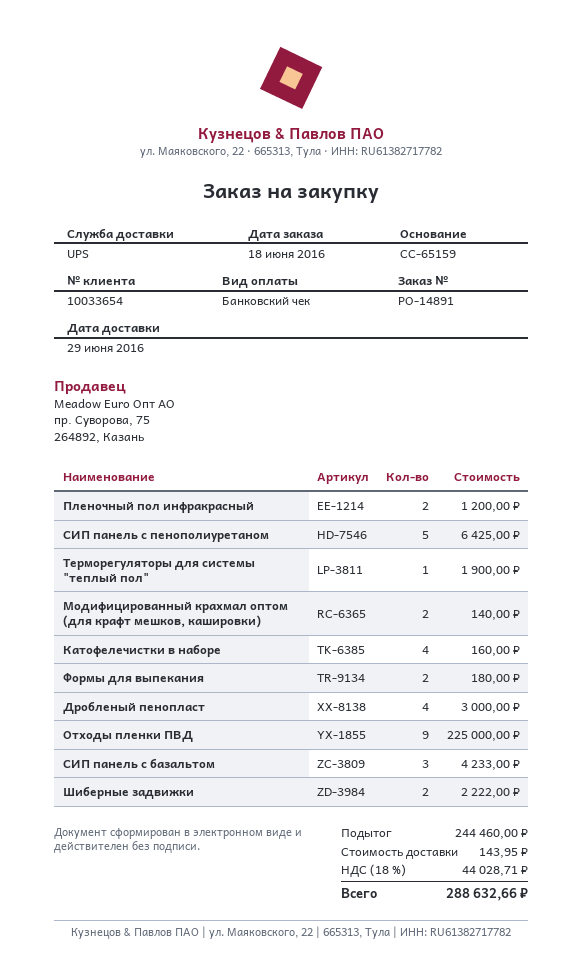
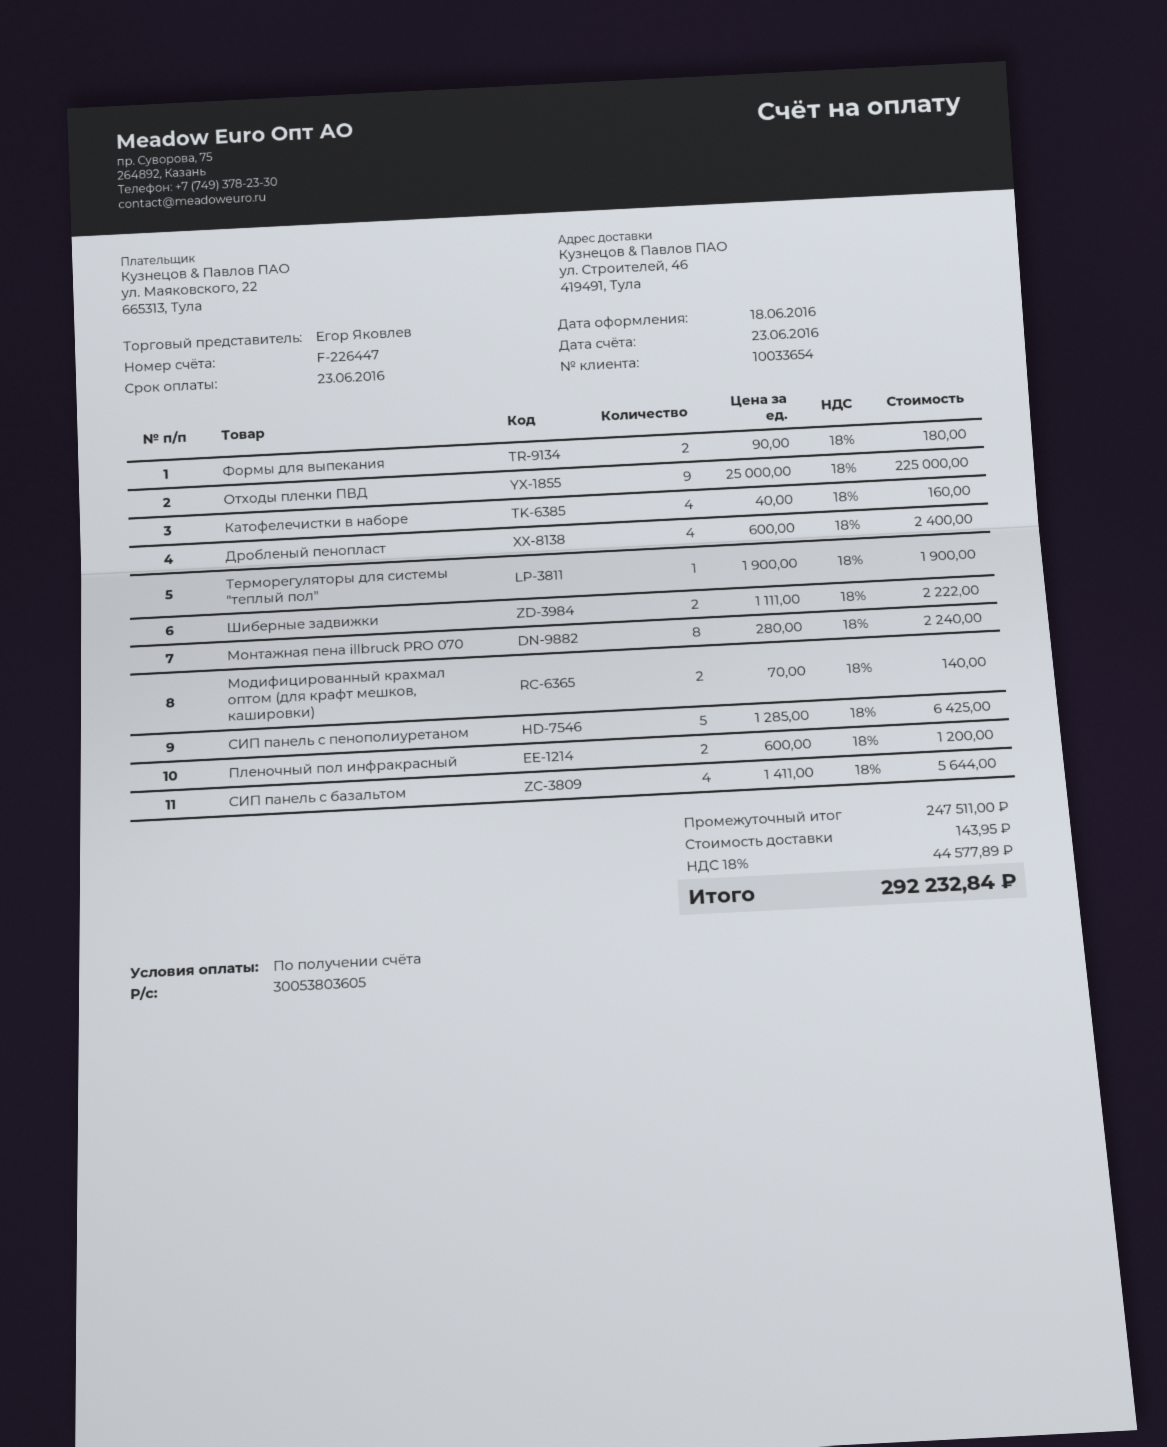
Дробленый пенопласт: 4 for 3000.00 -> 4 for 2400.00
СИП панель с базальтом: 3 for 4233.00 -> 4 for 5644.00
Монтажная пена illbruck PRO 070: none -> 8 for 2240.00
subtotal: 244460.00 -> 247511.00
tax: 18% = 44028.71 -> 18% = 44577.89
total: 288632.66 -> 292232.84

